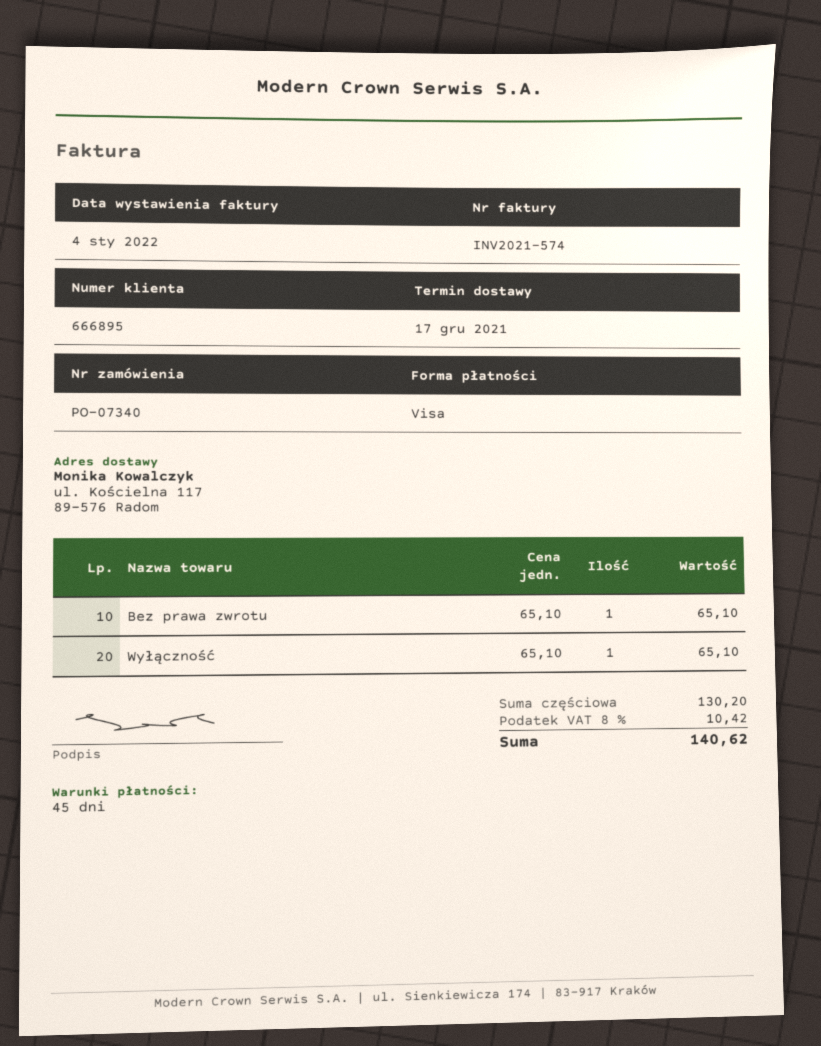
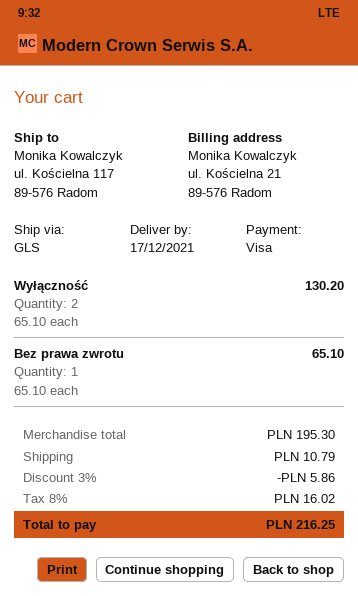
Wyłączność: 1 x 65.10 = 65.10 -> 2 x 65.10 = 130.20
subtotal: 130.20 -> 195.30
discount: none -> 3% = 5.86
shipping: none -> 10.79
tax: 8% = 10.42 -> 8% = 16.02
total: 140.62 -> 216.25

